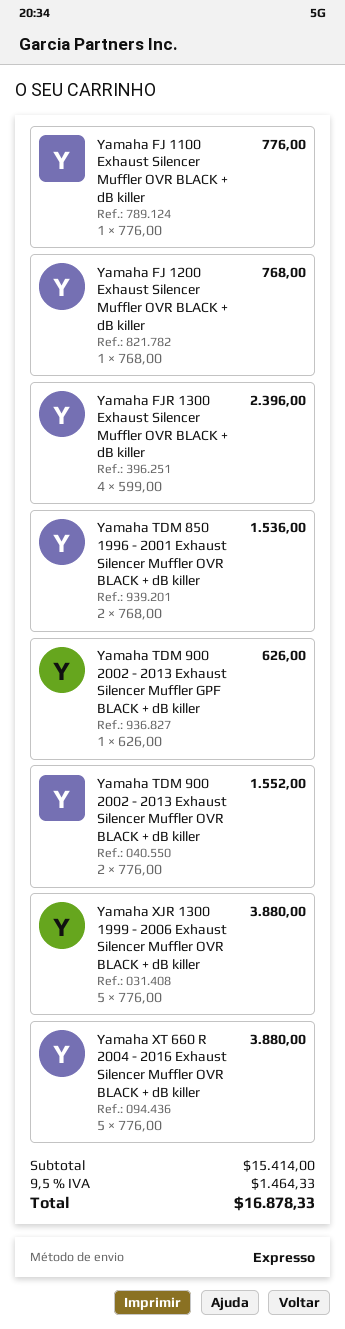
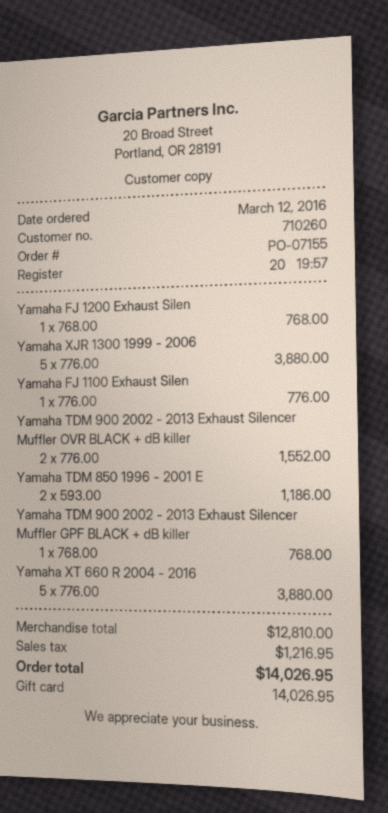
Yamaha FJR 1300 Exhaust Silencer Muffler OVR BLACK + dB killer: 4 x 599.00 = 2396.00 -> none
Yamaha TDM 850 1996 - 2001 Exhaust Silencer Muffler OVR BLACK + dB killer: 2 x 768.00 = 1536.00 -> 2 x 593.00 = 1186.00
Yamaha TDM 900 2002 - 2013 Exhaust Silencer Muffler GPF BLACK + dB killer: 1 x 626.00 = 626.00 -> 1 x 768.00 = 768.00
subtotal: 15414.00 -> 12810.00
tax: 1464.33 -> 1216.95
total: 16878.33 -> 14026.95

